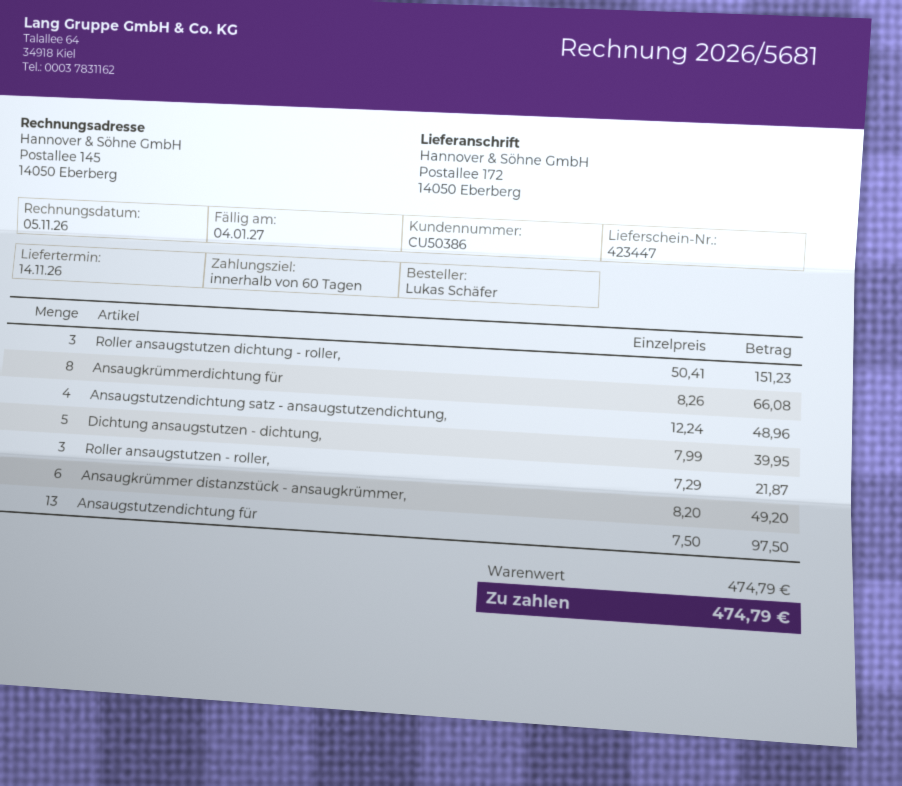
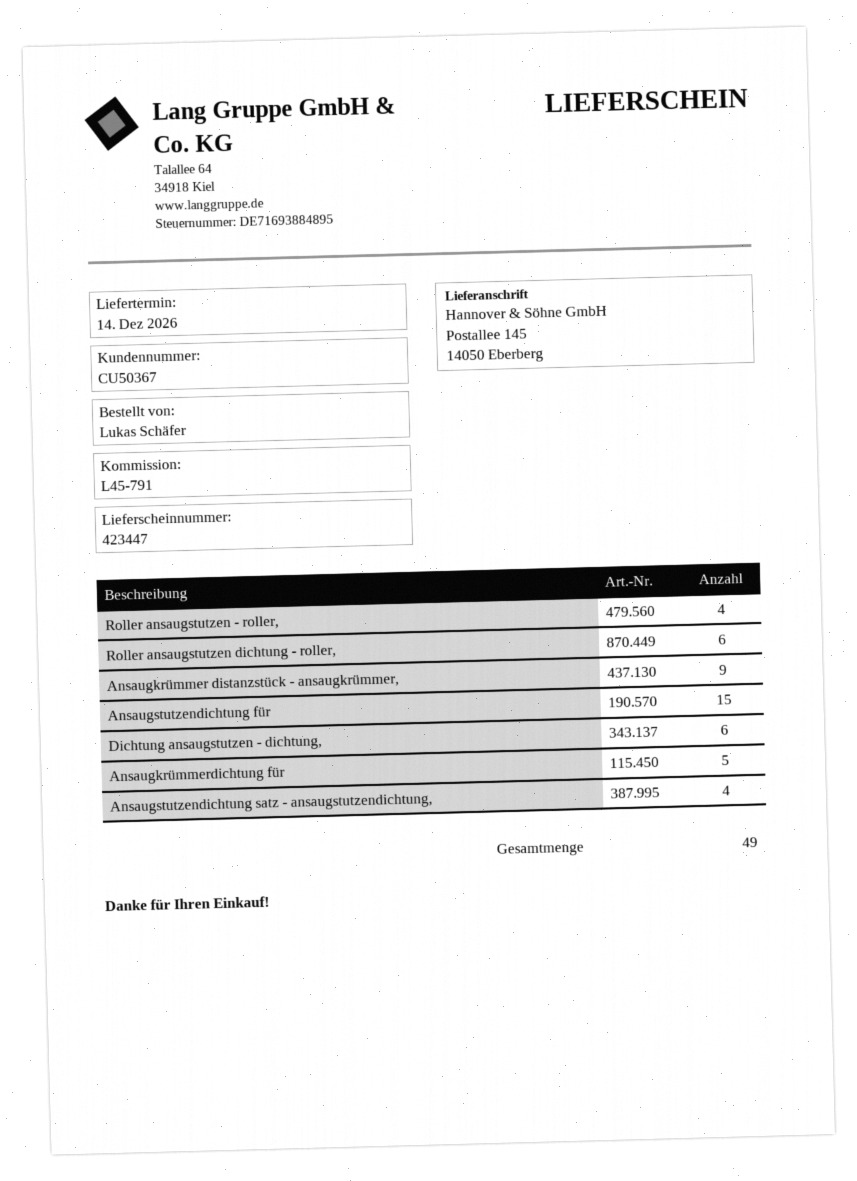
delivery date: 2026-11-14 -> 2026-12-14
customer number: CU50386 -> CU50367
ship to: Postallee 172, 14050 Eberberg -> Postallee 145, 14050 Eberberg
Roller ansaugstutzen dichtung - roller,: 3 -> 6
Ansaugkrümmerdichtung für: 8 -> 5
Dichtung ansaugstutzen - dichtung,: 5 -> 6
Roller ansaugstutzen - roller,: 3 -> 4
Ansaugkrümmer distanzstück - ansaugkrümmer,: 6 -> 9
Ansaugstutzendichtung für: 13 -> 15

